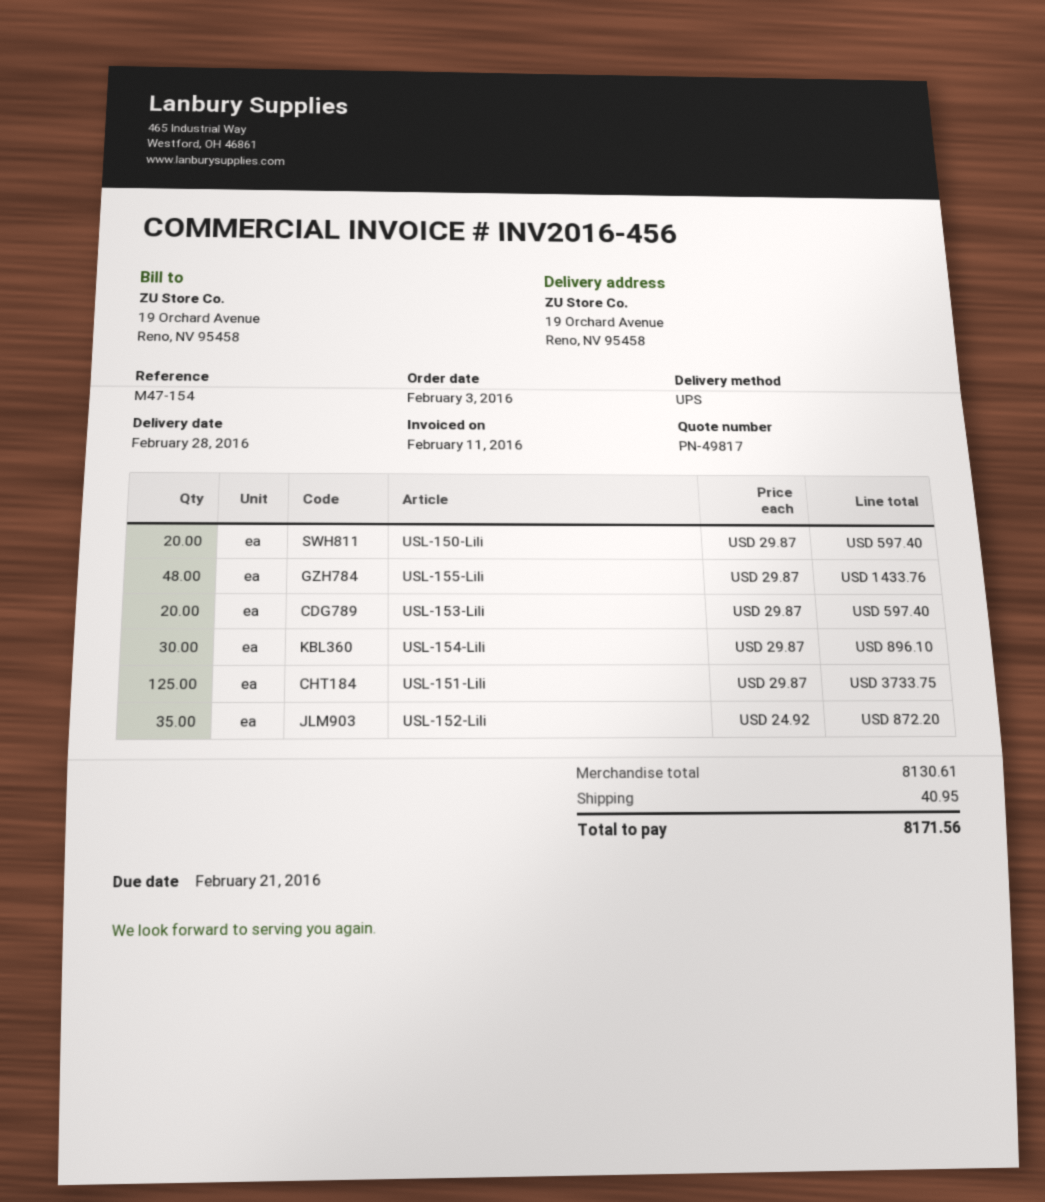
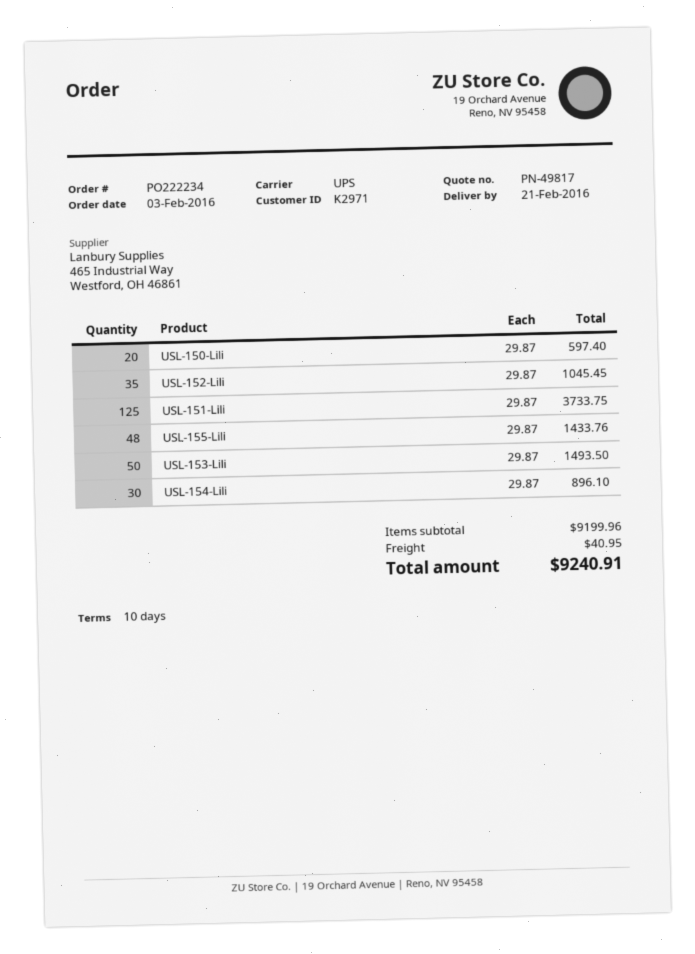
delivery date: 2016-02-28 -> 2016-02-21
USL-153-Lili: 20 x 29.87 = 597.40 -> 50 x 29.87 = 1493.50
USL-152-Lili: 35 x 24.92 = 872.20 -> 35 x 29.87 = 1045.45
subtotal: 8130.61 -> 9199.96
total: 8171.56 -> 9240.91

